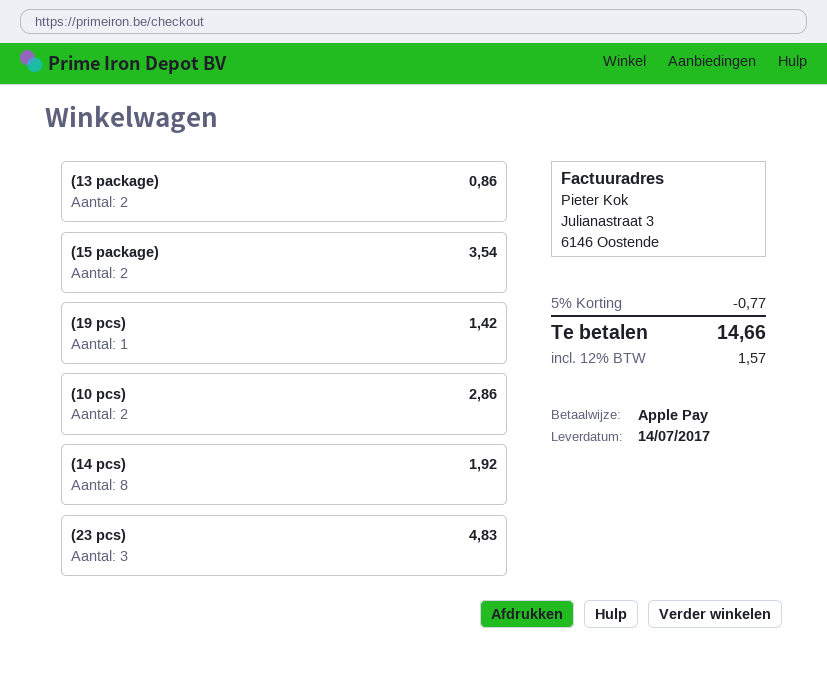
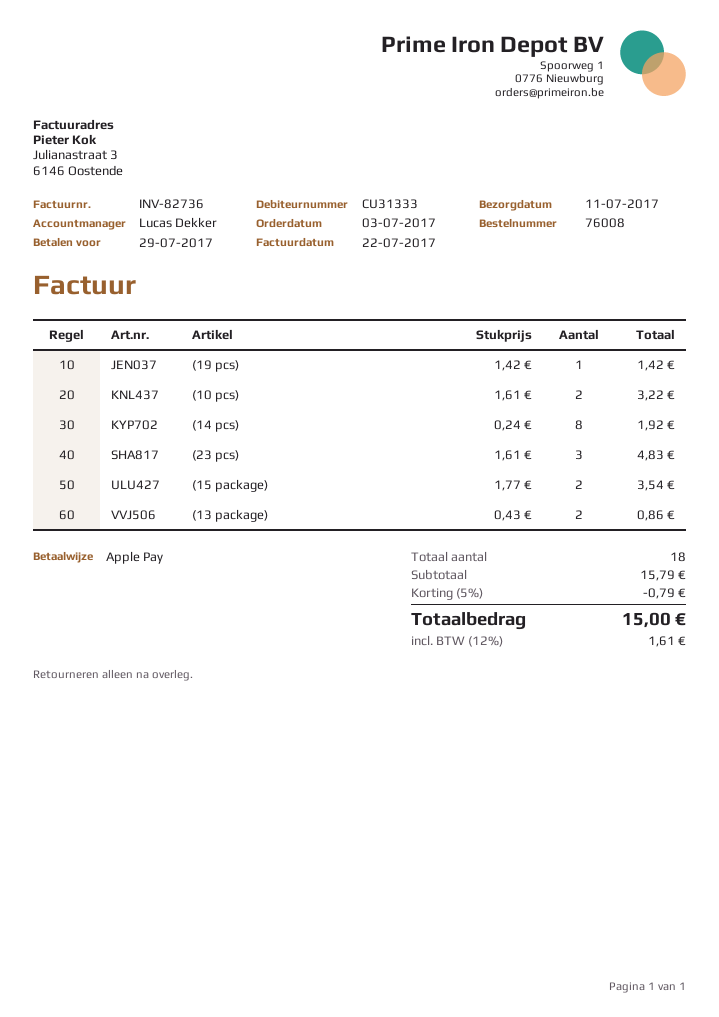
delivery date: 2017-07-14 -> 2017-07-11
(10 pcs): 2 for 2.86 -> 2 for 3.22
discount: 5% = 0.77 -> 5% = 0.79
tax: 12% = 1.57 -> 12% = 1.61
total: 14.66 -> 15.00

